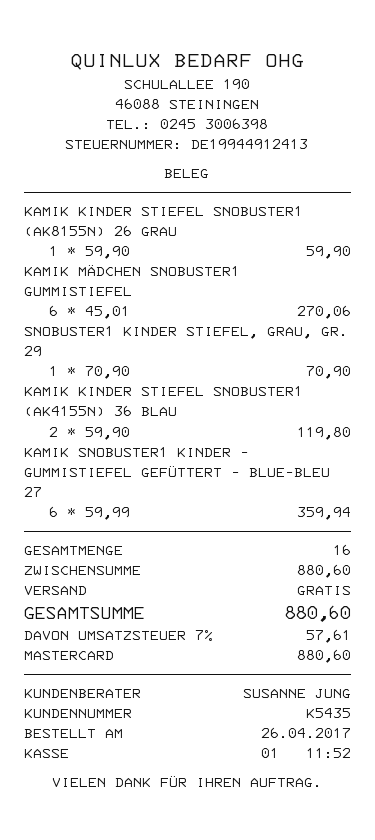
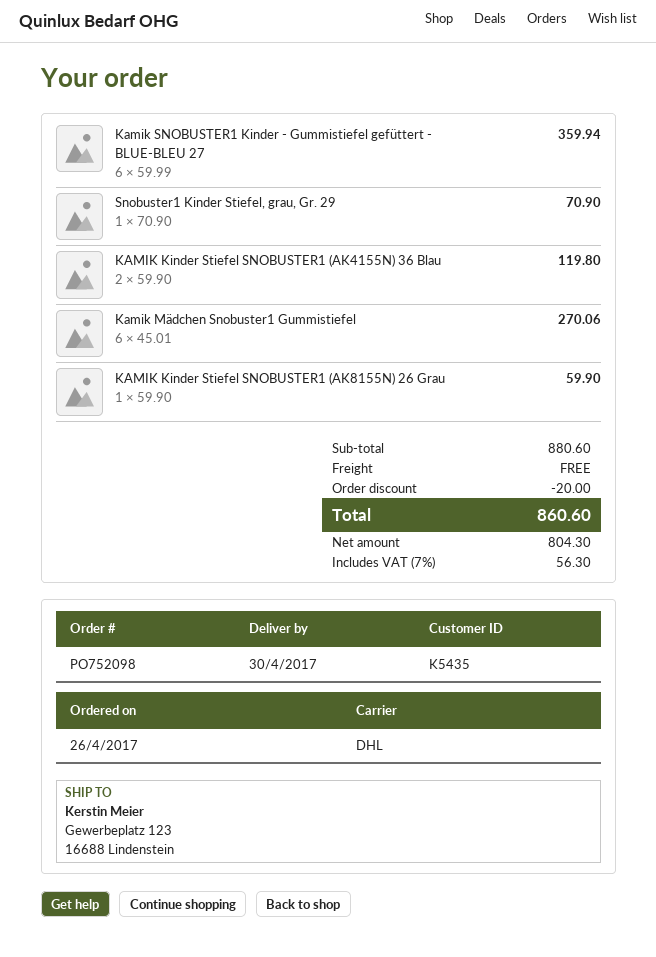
discount: none -> 20.00
tax: 7% = 57.61 -> 7% = 56.30
total: 880.60 -> 860.60

